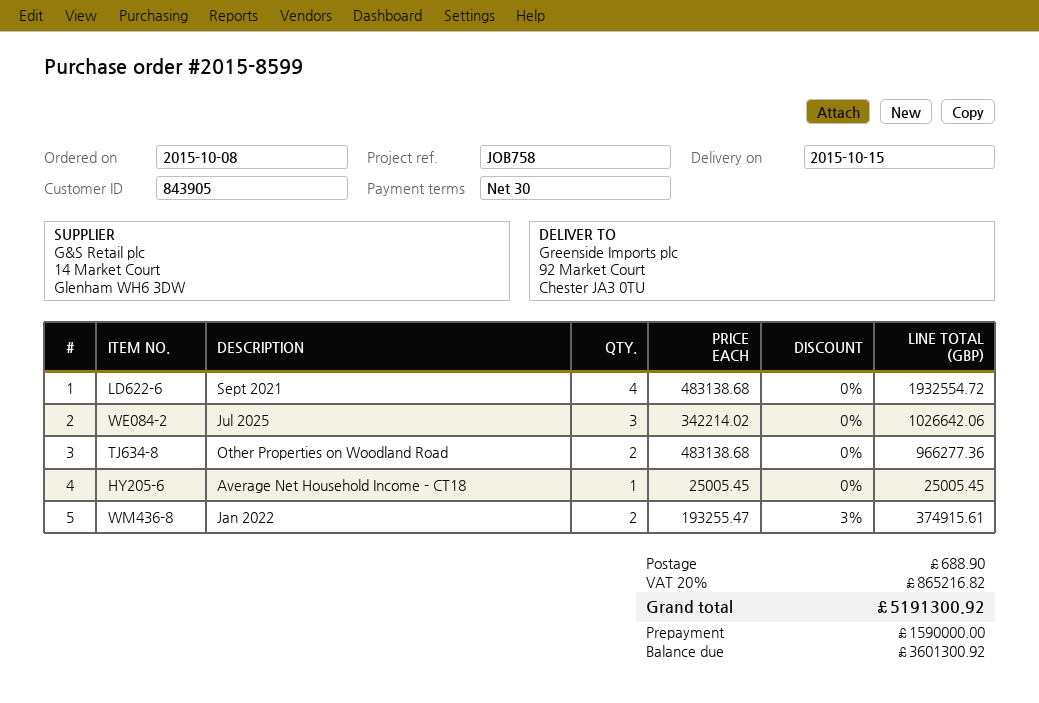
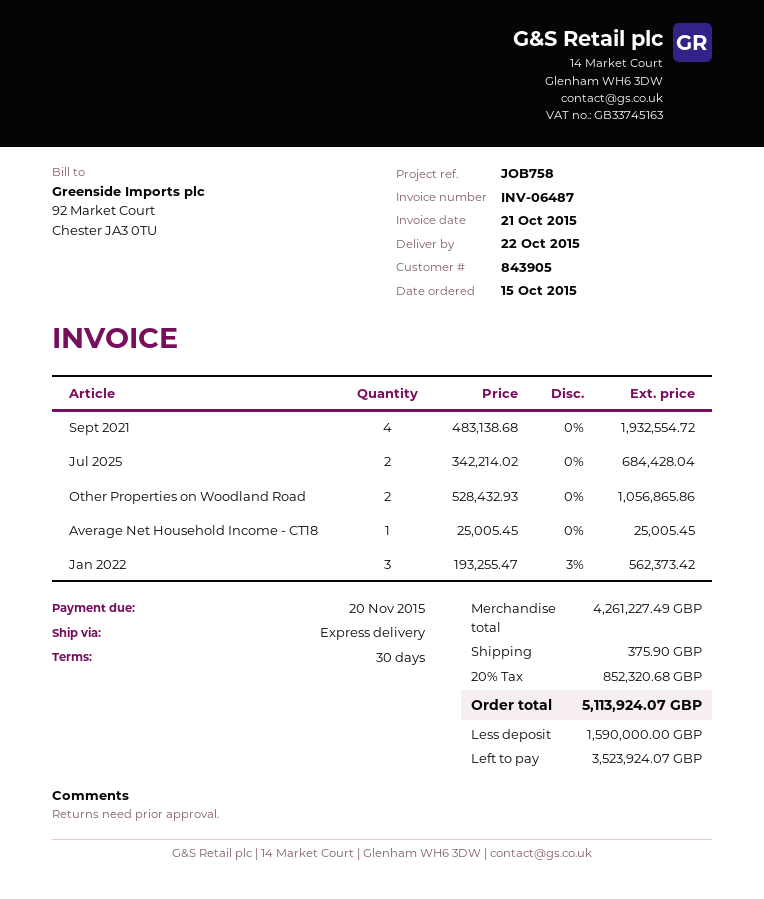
order date: 2015-10-08 -> 2015-10-15
delivery date: 2015-10-15 -> 2015-10-22
Jul 2025: 3 x 342214.02 = 1026642.06 -> 2 x 342214.02 = 684428.04
Other Properties on Woodland Road: 2 x 483138.68 = 966277.36 -> 2 x 528432.93 = 1056865.86
Jan 2022: 2 x 193255.47 - 3% = 374915.61 -> 3 x 193255.47 - 3% = 562373.42
shipping: 688.90 -> 375.90
tax: 20% = 865216.82 -> 20% = 852320.68
total: 5191300.92 -> 5113924.07
balance: 3601300.92 -> 3523924.07

